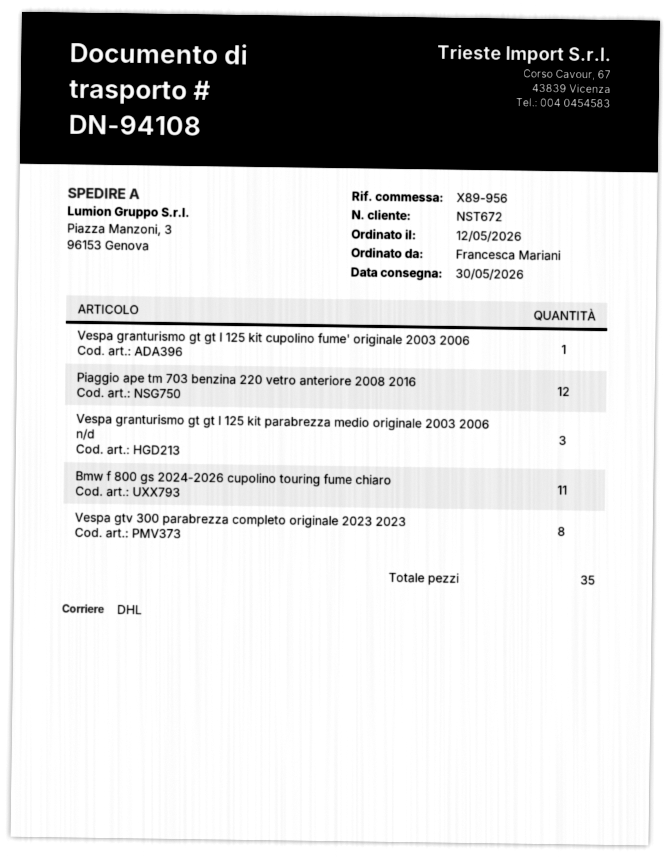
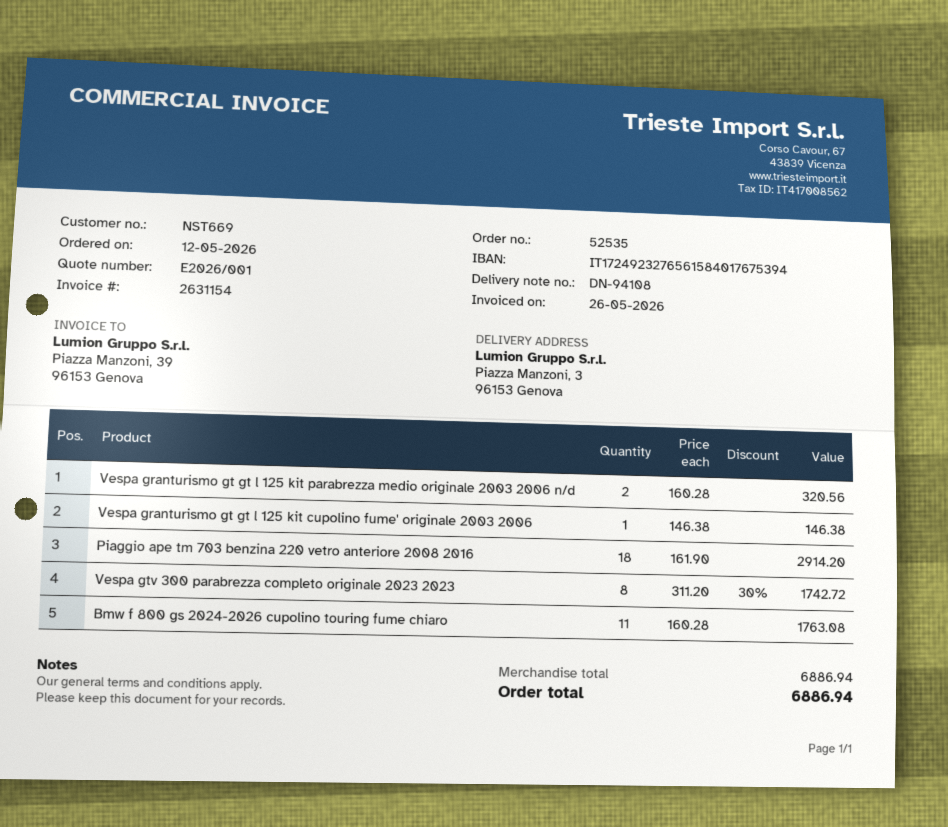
customer number: NST672 -> NST669
Piaggio ape tm 703 benzina 220 vetro anteriore 2008 2016: 12 -> 18
Vespa granturismo gt gt l 125 kit parabrezza medio originale 2003 2006 n/d: 3 -> 2

